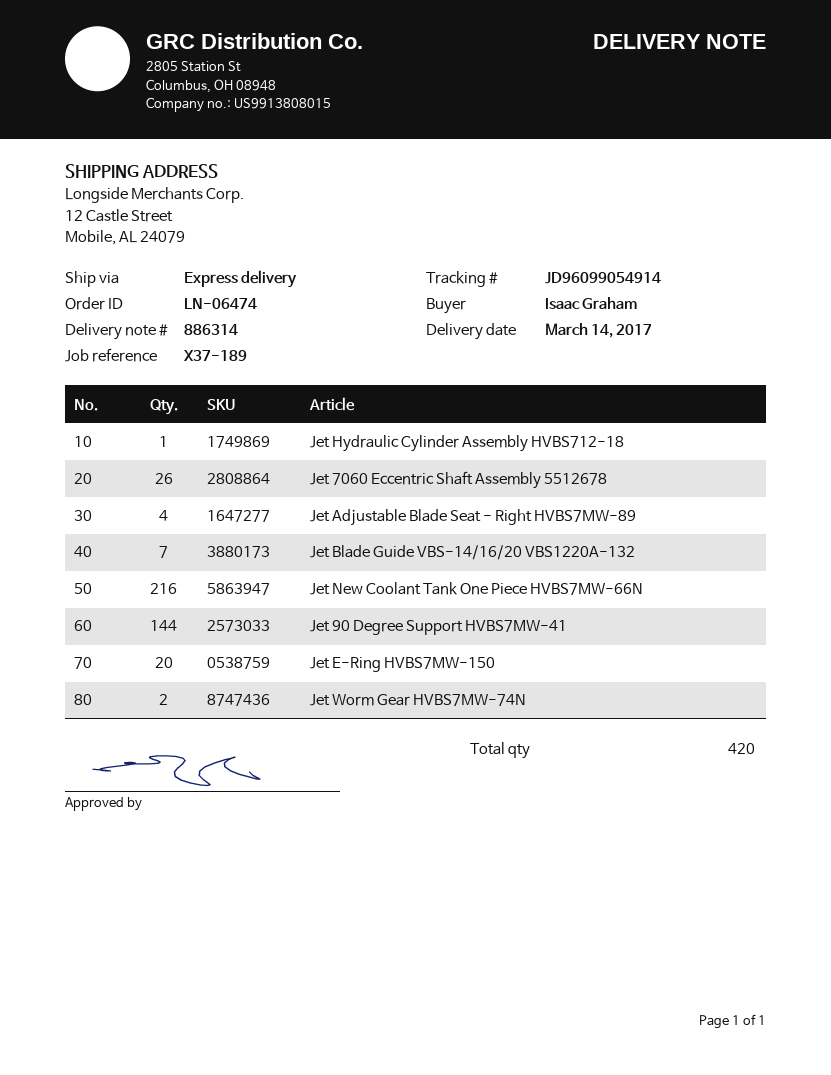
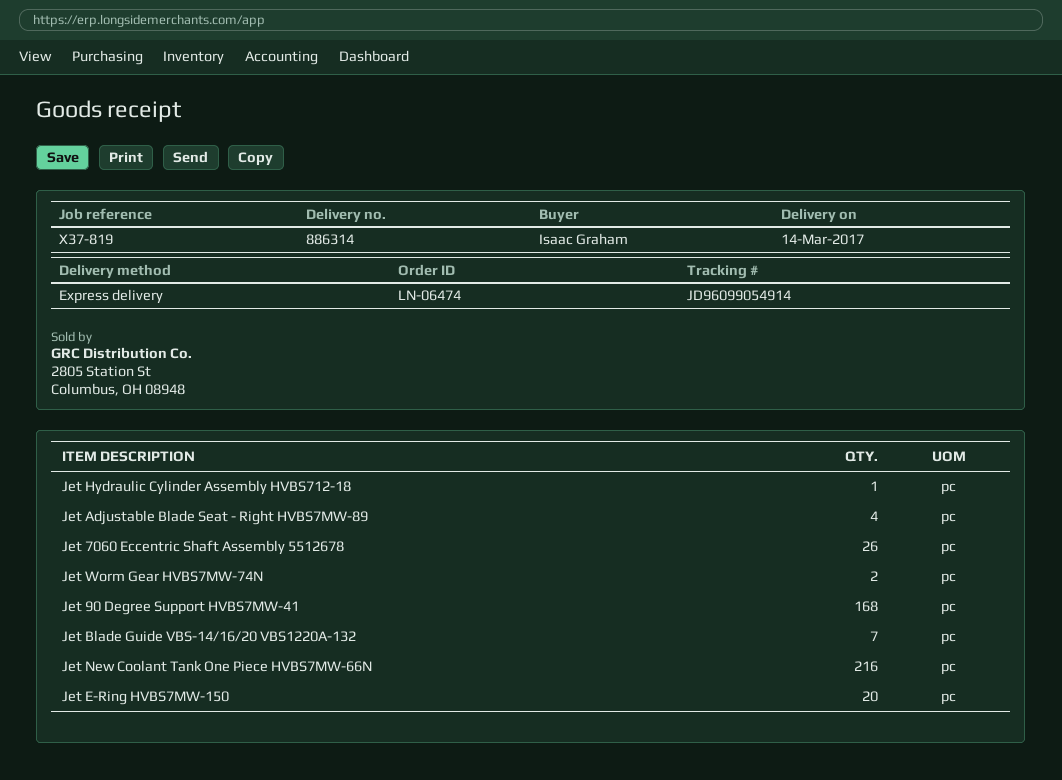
reference: X37-189 -> X37-819
Jet 90 Degree Support HVBS7MW-41: 144 -> 168

